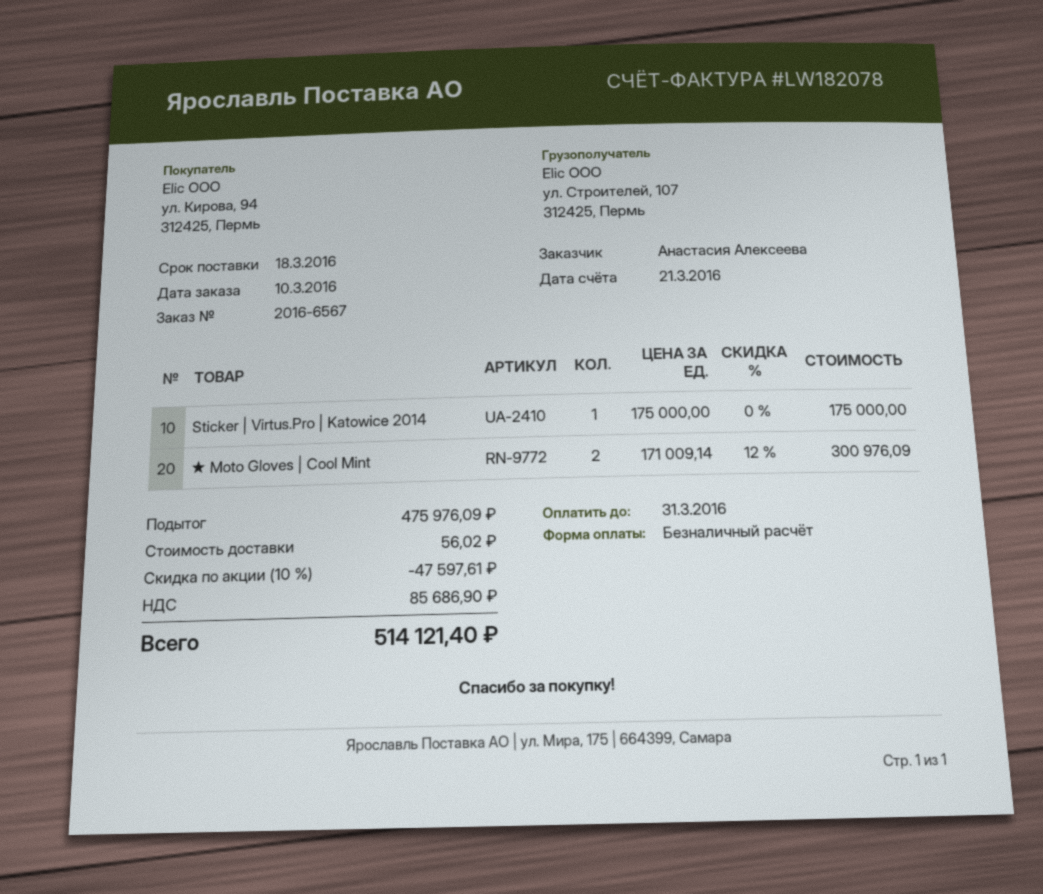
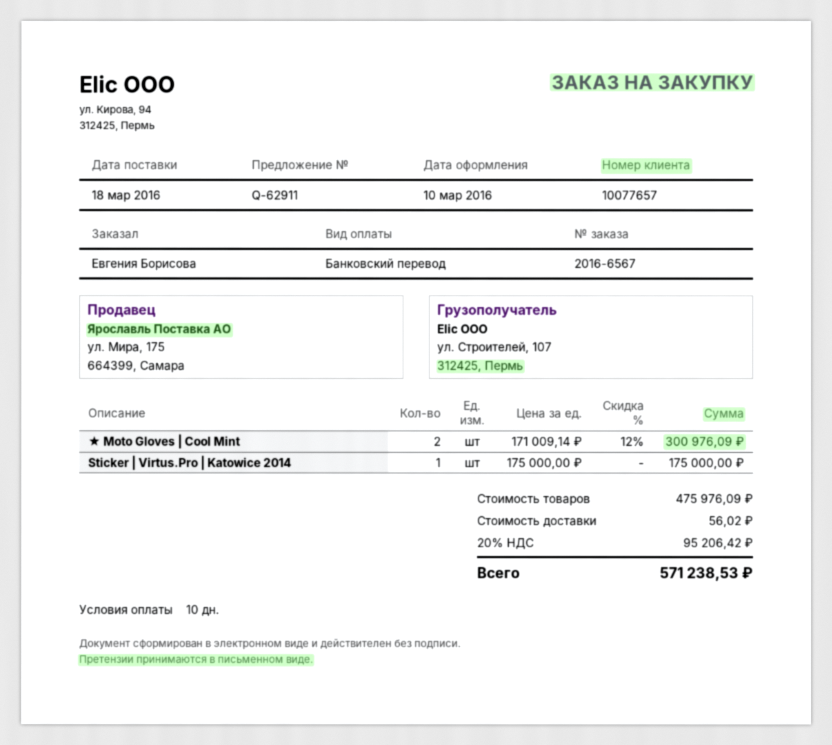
ordered by: Анастасия Алексеева -> Евгения Борисова
discount: 10% = 47597.61 -> none
tax: 85686.90 -> 95206.42
total: 514121.40 -> 571238.53

